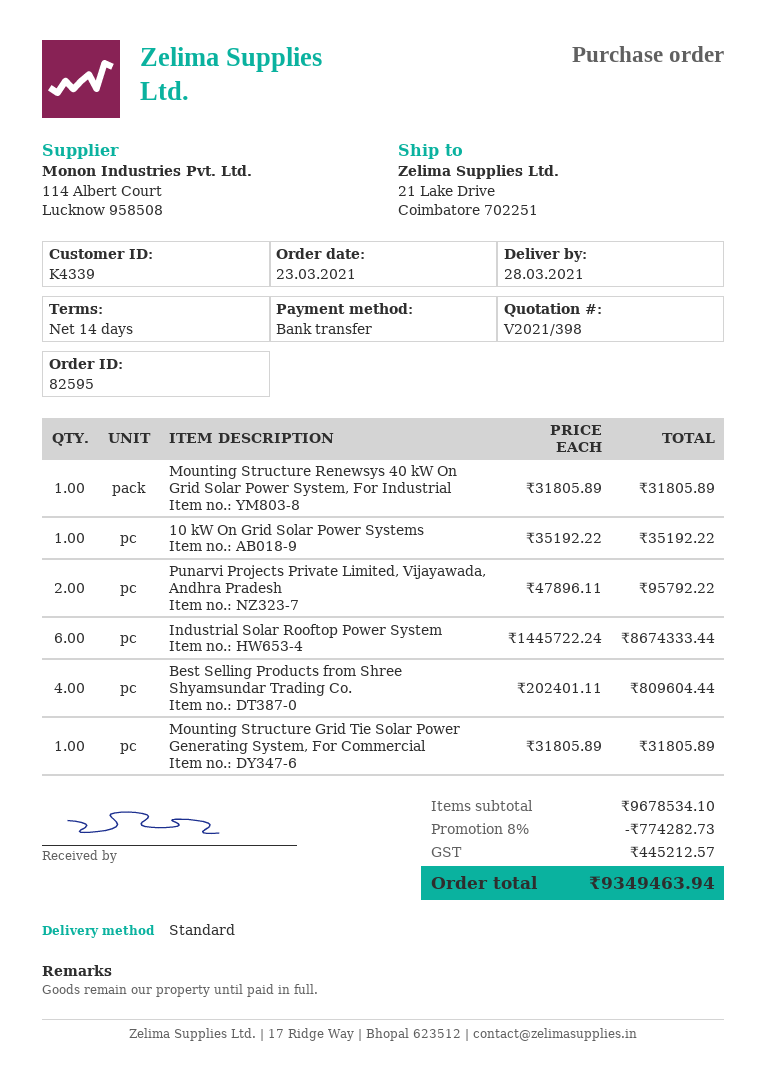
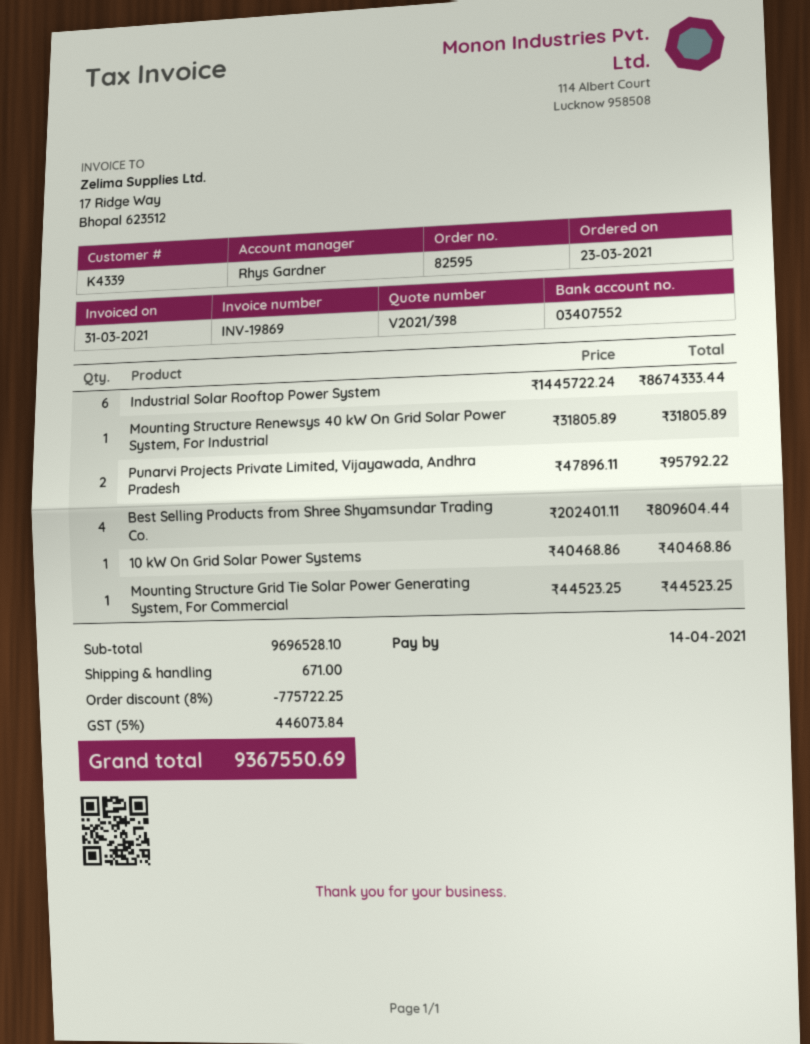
10 kW On Grid Solar Power Systems: 1 x 35192.22 = 35192.22 -> 1 x 40468.86 = 40468.86
Mounting Structure Grid Tie Solar Power Generating System, For Commercial: 1 x 31805.89 = 31805.89 -> 1 x 44523.25 = 44523.25
subtotal: 9678534.10 -> 9696528.10
discount: 8% = 774282.73 -> 8% = 775722.25
shipping: none -> 671.00
tax: 445212.57 -> 446073.84
total: 9349463.94 -> 9367550.69

